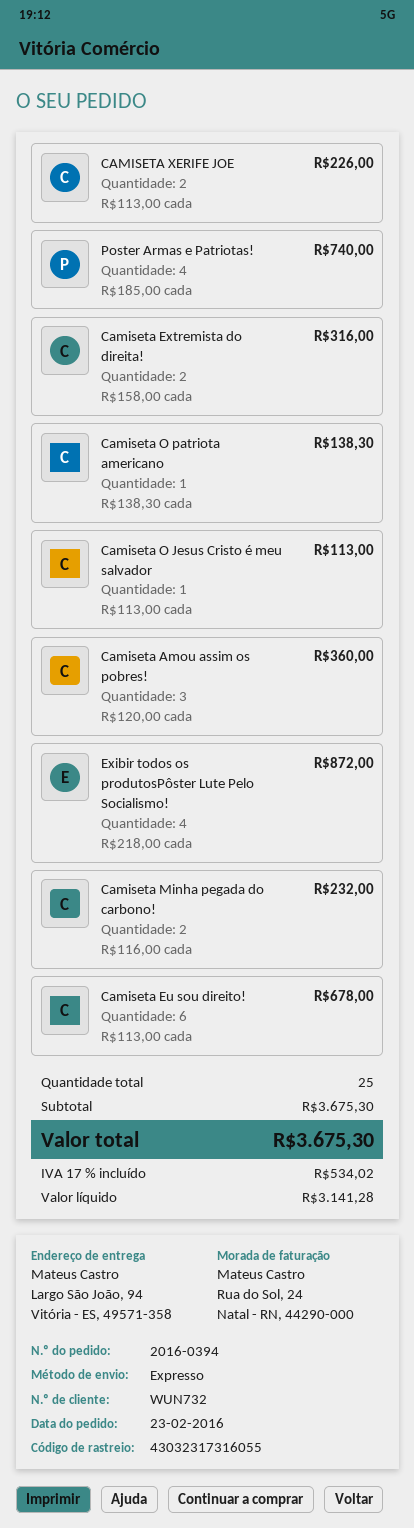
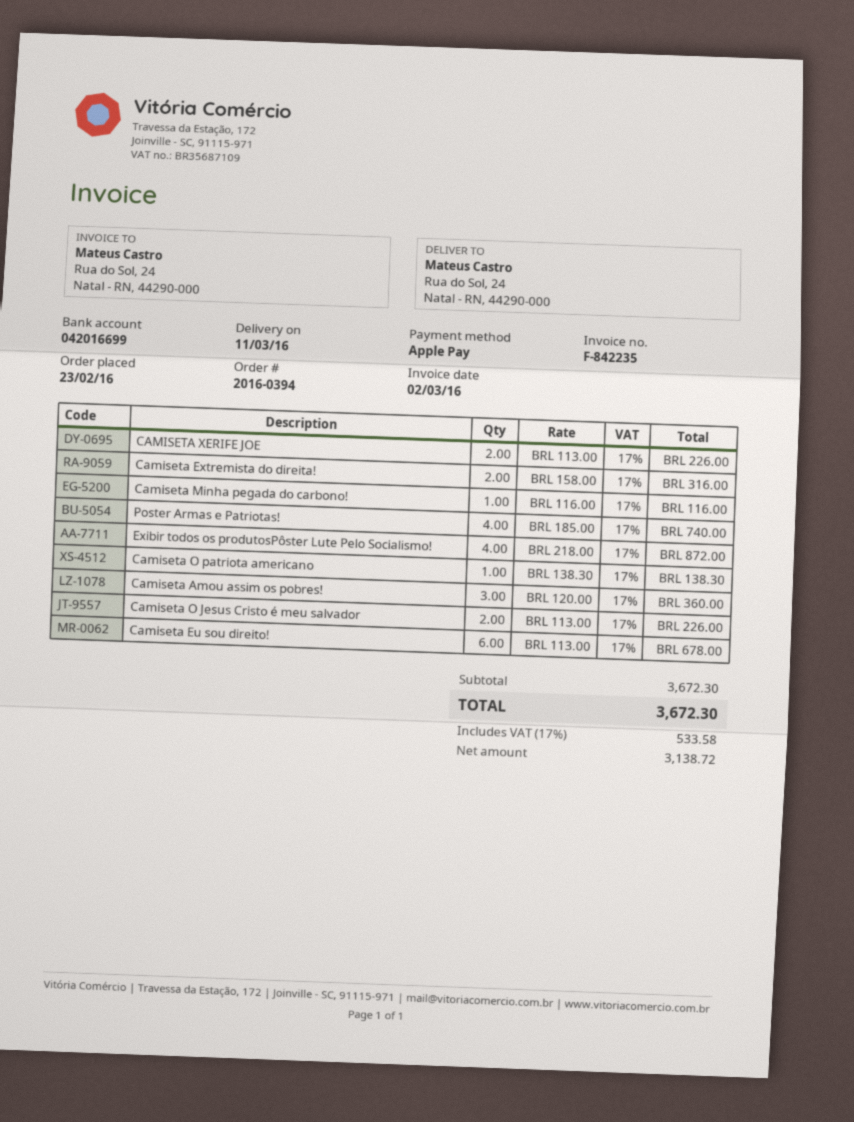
ship to: Largo São João, 94, Vitória - ES, 49571-358 -> Rua do Sol, 24, Natal - RN, 44290-000
Camiseta O Jesus Cristo é meu salvador: 1 x 113.00 = 113.00 -> 2 x 113.00 = 226.00
Camiseta Minha pegada do carbono!: 2 x 116.00 = 232.00 -> 1 x 116.00 = 116.00
subtotal: 3675.30 -> 3672.30
net: 3141.28 -> 3138.72
tax: 17% = 534.02 -> 17% = 533.58
total: 3675.30 -> 3672.30

